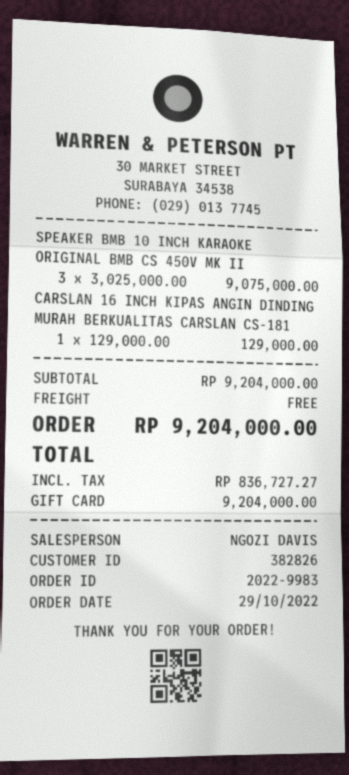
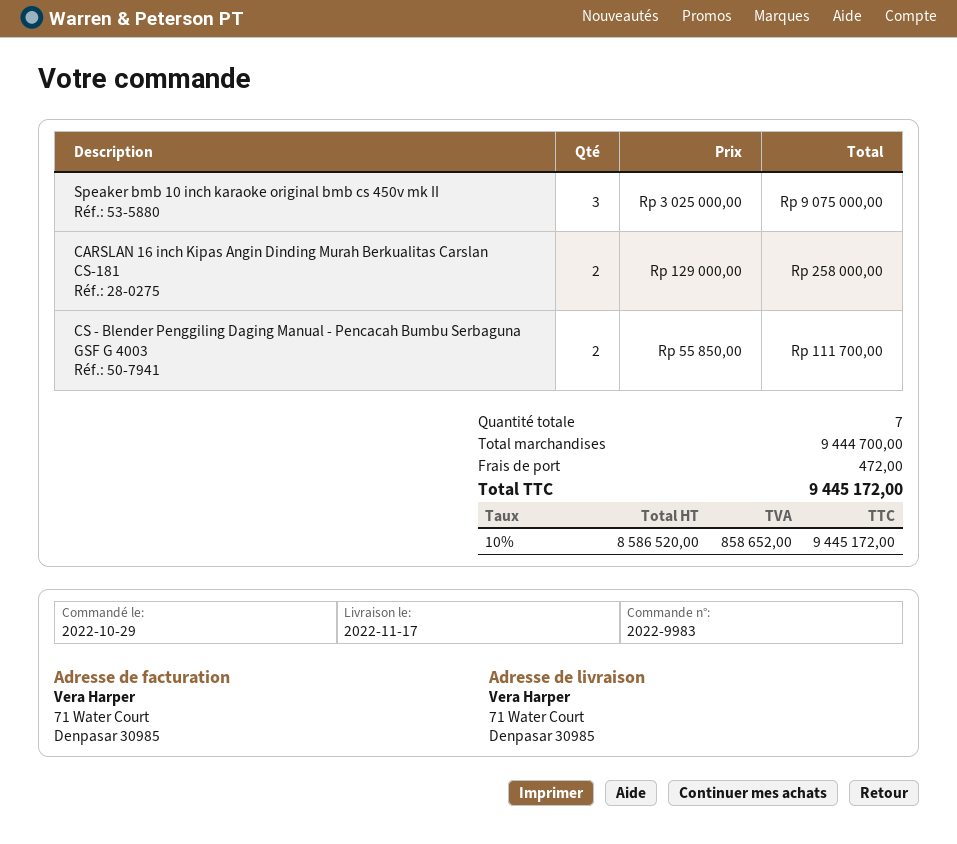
CARSLAN 16 INCH KIPAS ANGIN DINDING MURAH BERKUALITAS CARSLAN CS-181: 1 x 129000.00 = 129000.00 -> 2 x 129000.00 = 258000.00
CS - Blender Penggiling Daging Manual - Pencacah Bumbu Serbaguna GSF G 4003: none -> 2 x 55850.00 = 111700.00
subtotal: 9204000.00 -> 9444700.00
shipping: 0.00 -> 472.00
tax: 836727.27 -> 858652.00
total: 9204000.00 -> 9445172.00

